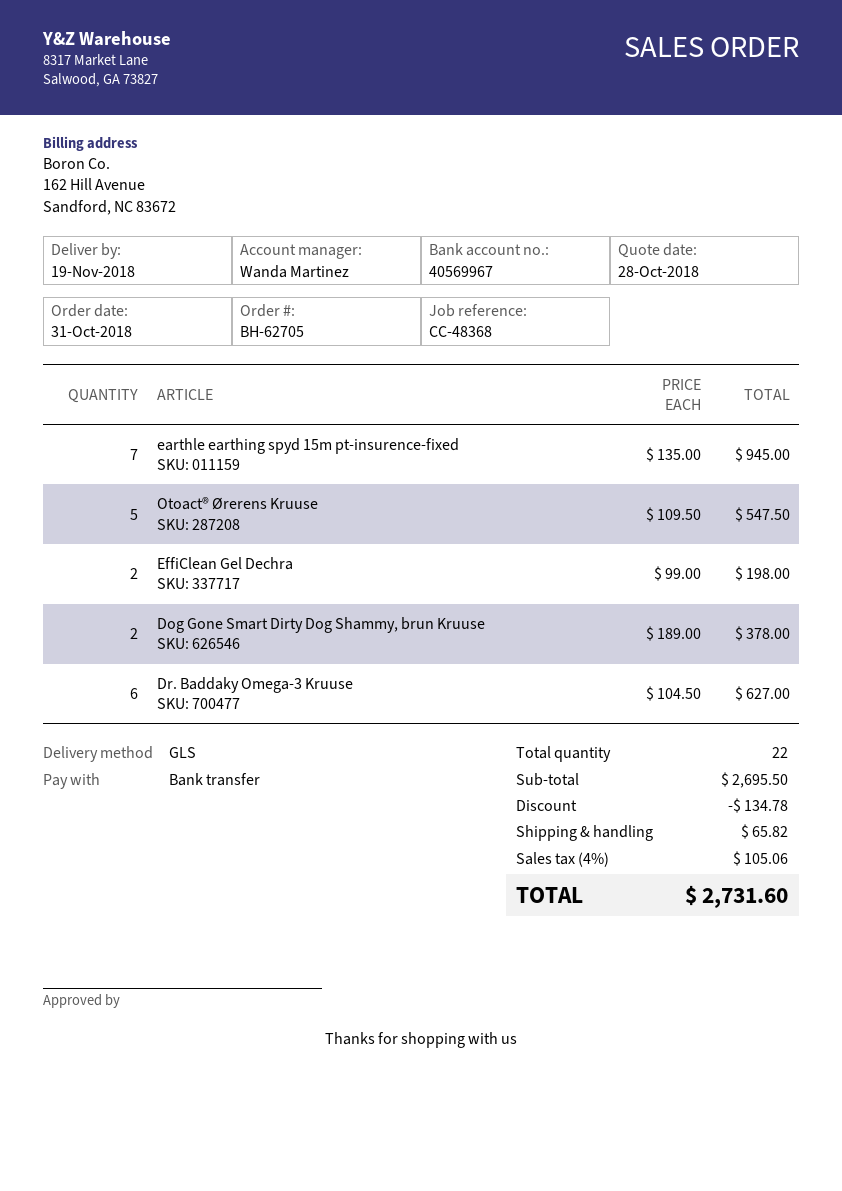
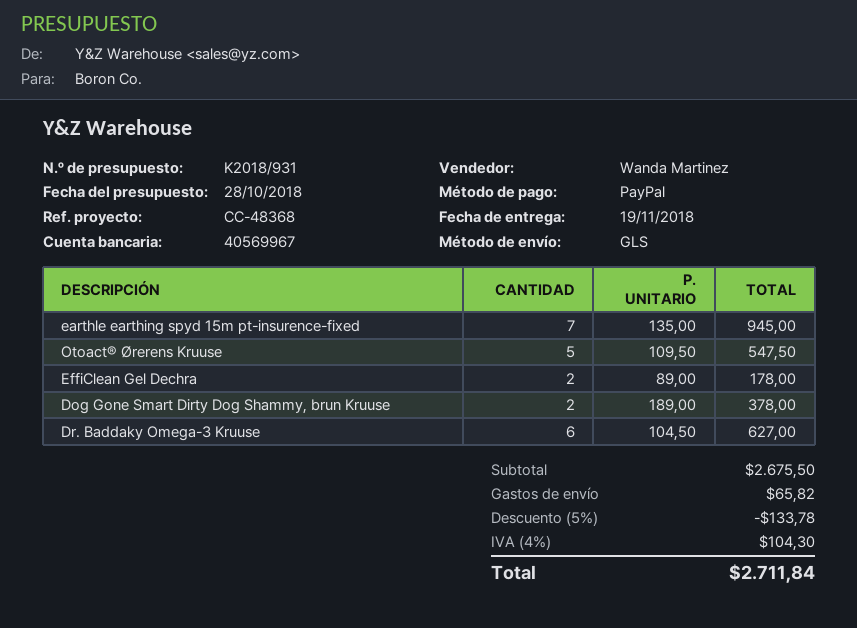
payment method: bank transfer -> PayPal
EffiClean Gel Dechra: 2 x 99.00 = 198.00 -> 2 x 89.00 = 178.00
subtotal: 2695.50 -> 2675.50
discount: 134.78 -> 133.78
tax: 4% = 105.06 -> 4% = 104.30
total: 2731.60 -> 2711.84

